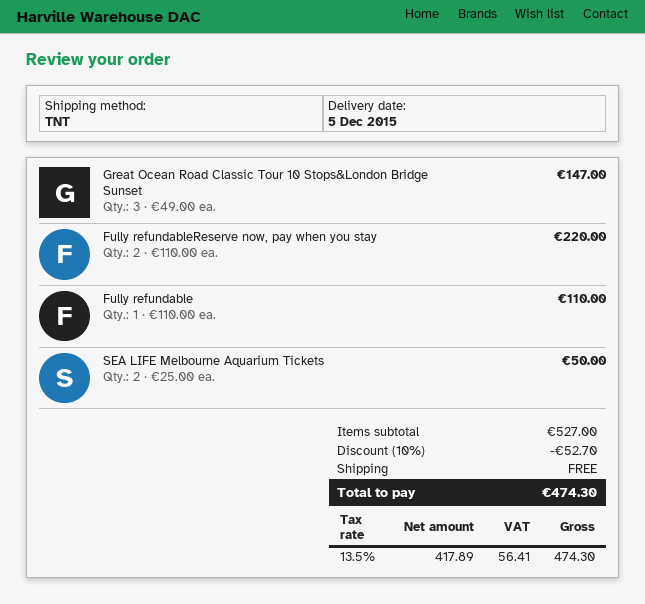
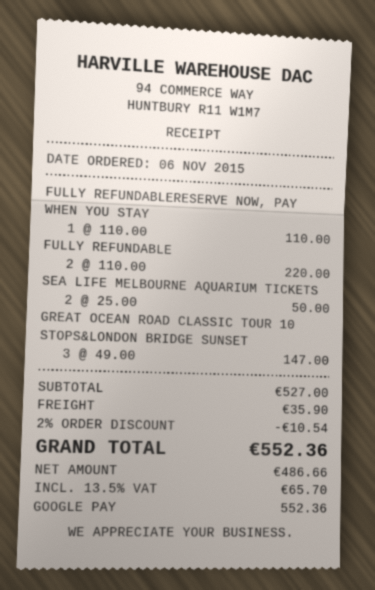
Fully refundableReserve now, pay when you stay: 2 x 110.00 = 220.00 -> 1 x 110.00 = 110.00
Fully refundable: 1 x 110.00 = 110.00 -> 2 x 110.00 = 220.00
discount: 10% = 52.70 -> 2% = 10.54
shipping: 0.00 -> 35.90
net: 417.89 -> 486.66
tax: 13.5% = 56.41 -> 13.5% = 65.70
total: 474.30 -> 552.36

